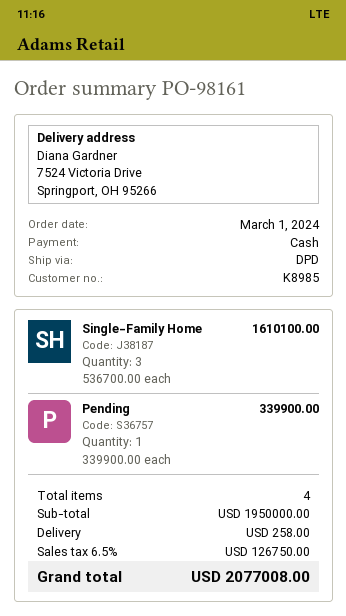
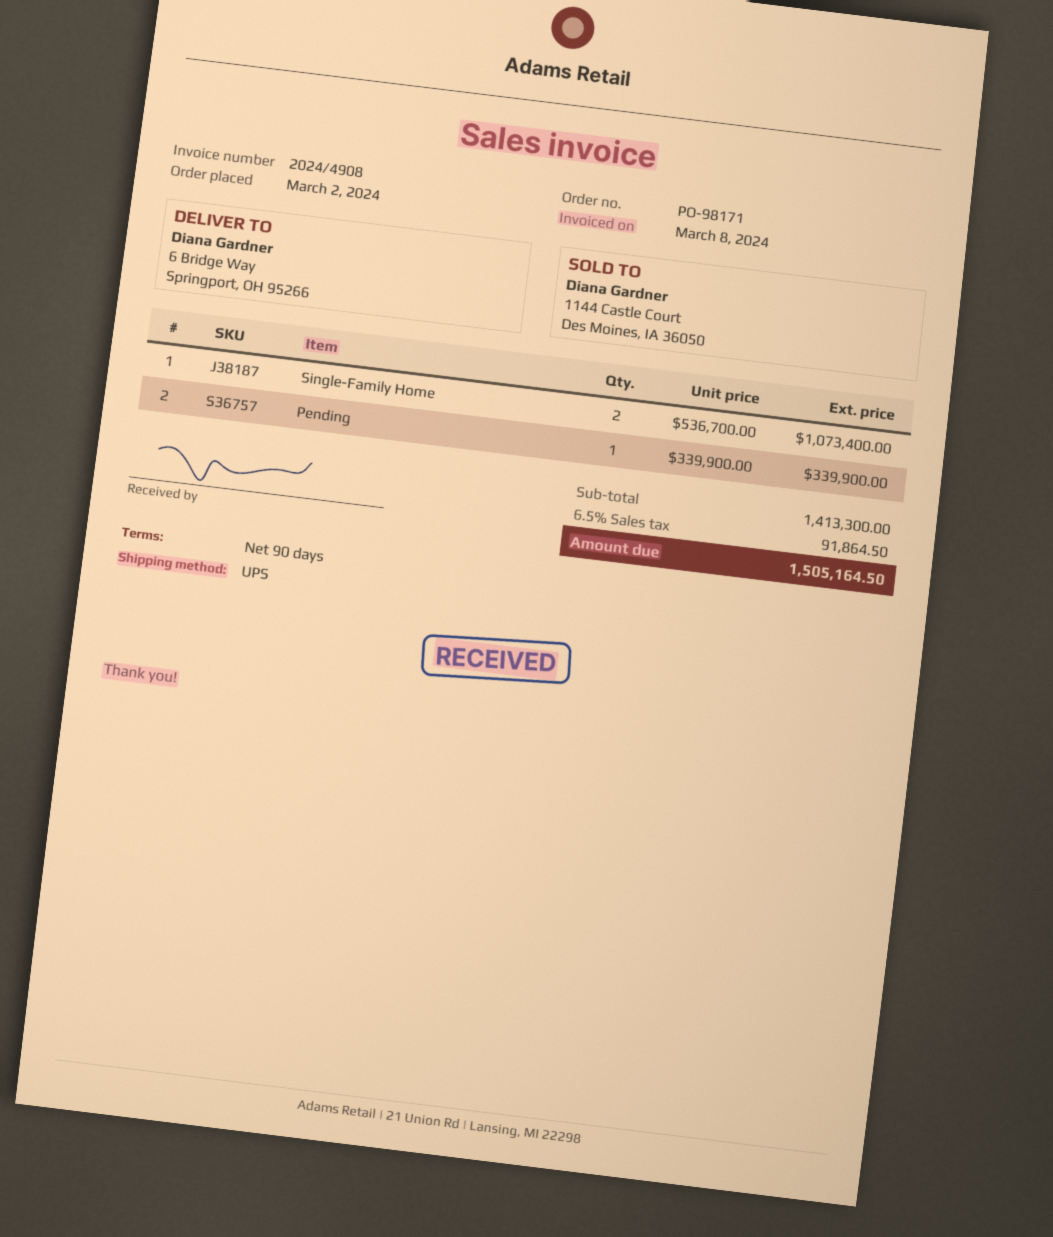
order number: PO-98161 -> PO-98171
order date: 2024-03-01 -> 2024-03-02
shipping method: DPD -> UPS
ship to: 7524 Victoria Drive, Springport, OH 95266 -> 6 Bridge Way, Springport, OH 95266
Single-Family Home: 3 x 536700.00 = 1610100.00 -> 2 x 536700.00 = 1073400.00
subtotal: 1950000.00 -> 1413300.00
shipping: 258.00 -> none
tax: 6.5% = 126750.00 -> 6.5% = 91864.50
total: 2077008.00 -> 1505164.50

